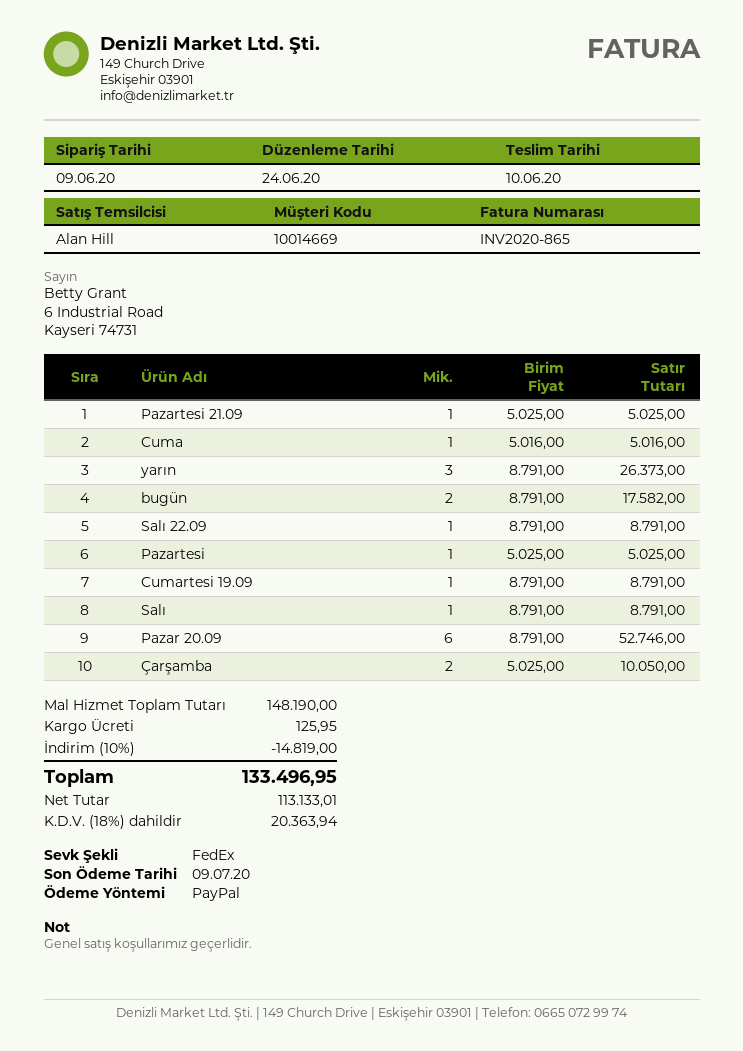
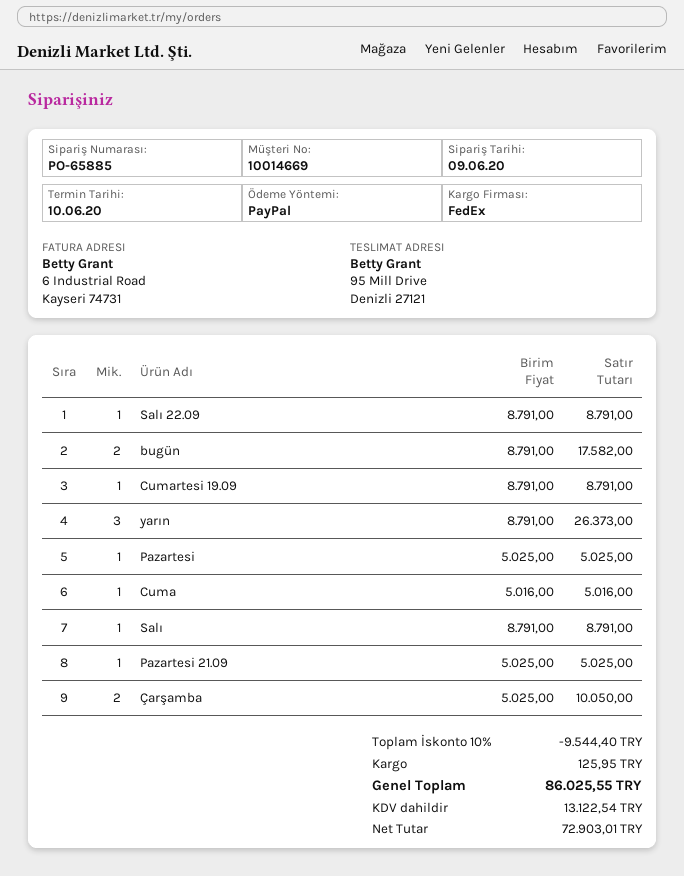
Pazar 20.09: 6 x 8791.00 = 52746.00 -> none
discount: 10% = 14819.00 -> 10% = 9544.40
net: 113133.01 -> 72903.01
tax: 20363.94 -> 13122.54
total: 133496.95 -> 86025.55

